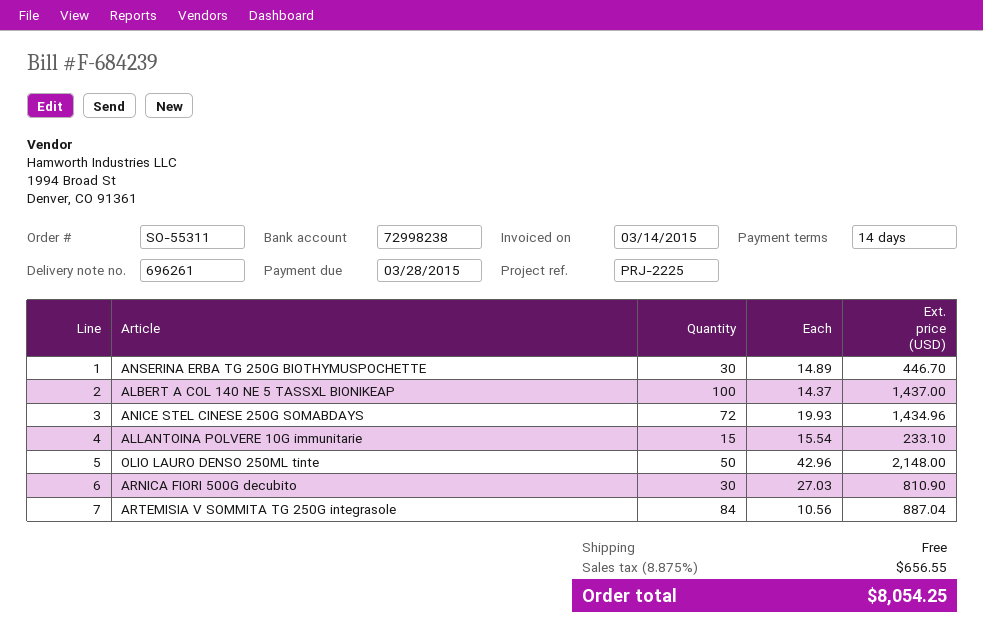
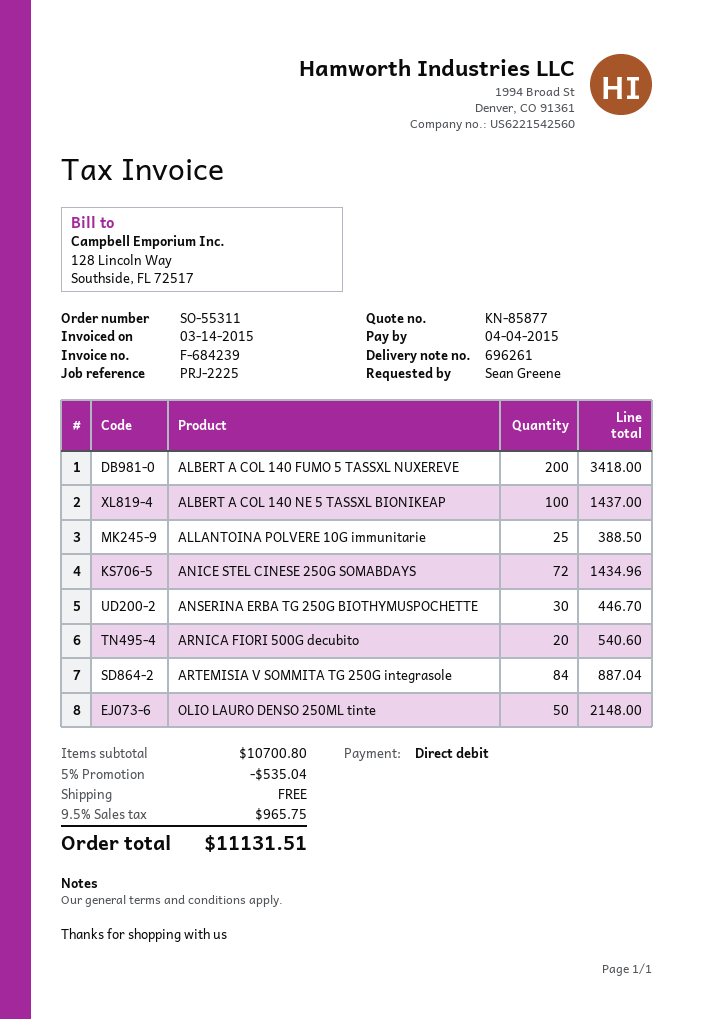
due date: 2015-03-28 -> 2015-04-04
ALLANTOINA POLVERE 10G immunitarie: 15 for 233.10 -> 25 for 388.50
ARNICA FIORI 500G decubito: 30 for 810.90 -> 20 for 540.60
ALBERT A COL 140 FUMO 5 TASSXL NUXEREVE: none -> 200 for 3418.00
discount: none -> 5% = 535.04
tax: 8.875% = 656.55 -> 9.5% = 965.75
total: 8054.25 -> 11131.51

